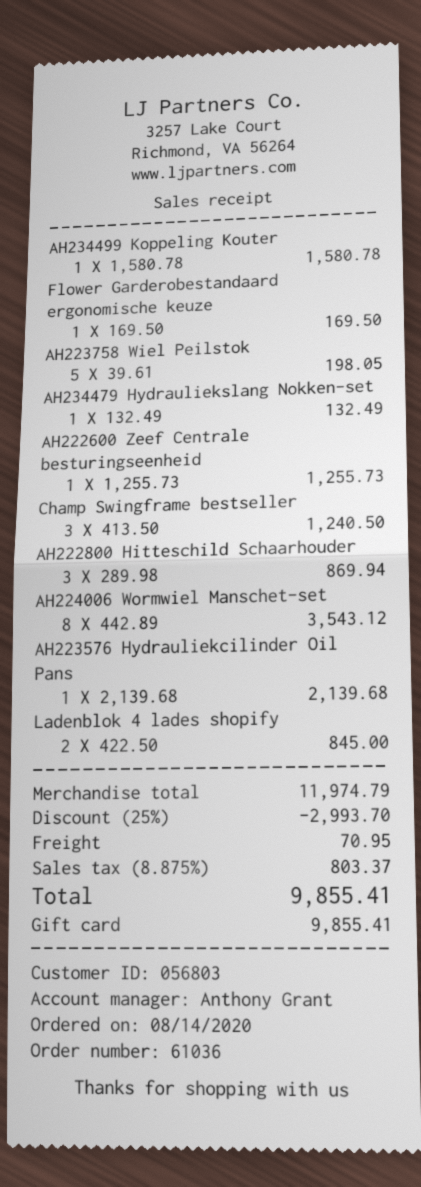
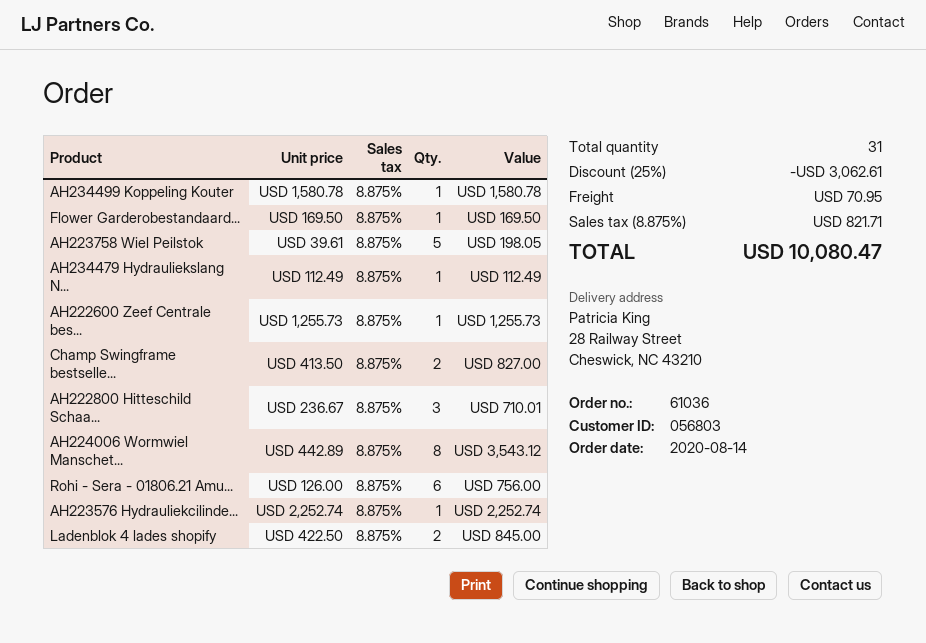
AH234479 Hydrauliekslang Nokken-set: 1 x 132.49 = 132.49 -> 1 x 112.49 = 112.49
Champ Swingframe bestseller: 3 x 413.50 = 1240.50 -> 2 x 413.50 = 827.00
AH222800 Hitteschild Schaarhouder: 3 x 289.98 = 869.94 -> 3 x 236.67 = 710.01
AH223576 Hydrauliekcilinder Oil Pans: 1 x 2139.68 = 2139.68 -> 1 x 2252.74 = 2252.74
Rohi - Sera - 01806.21 Amu...: none -> 6 x 126.00 = 756.00
discount: 25% = 2993.70 -> 25% = 3062.61
tax: 8.875% = 803.37 -> 8.875% = 821.71
total: 9855.41 -> 10080.47

